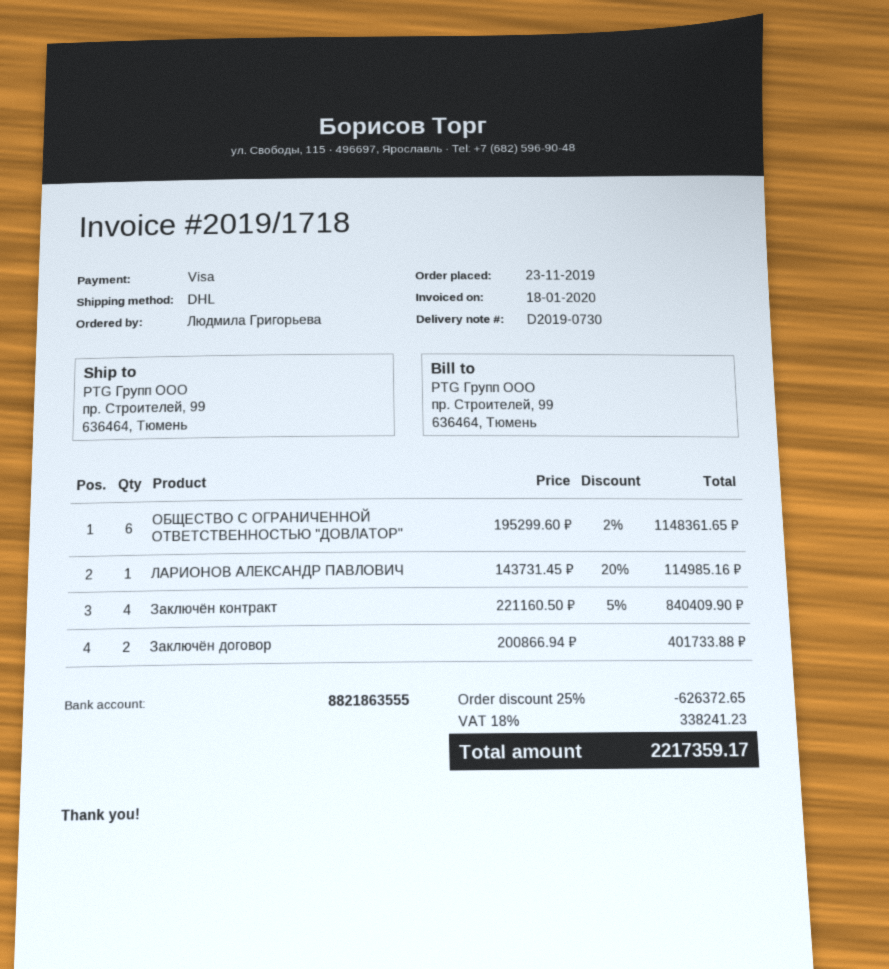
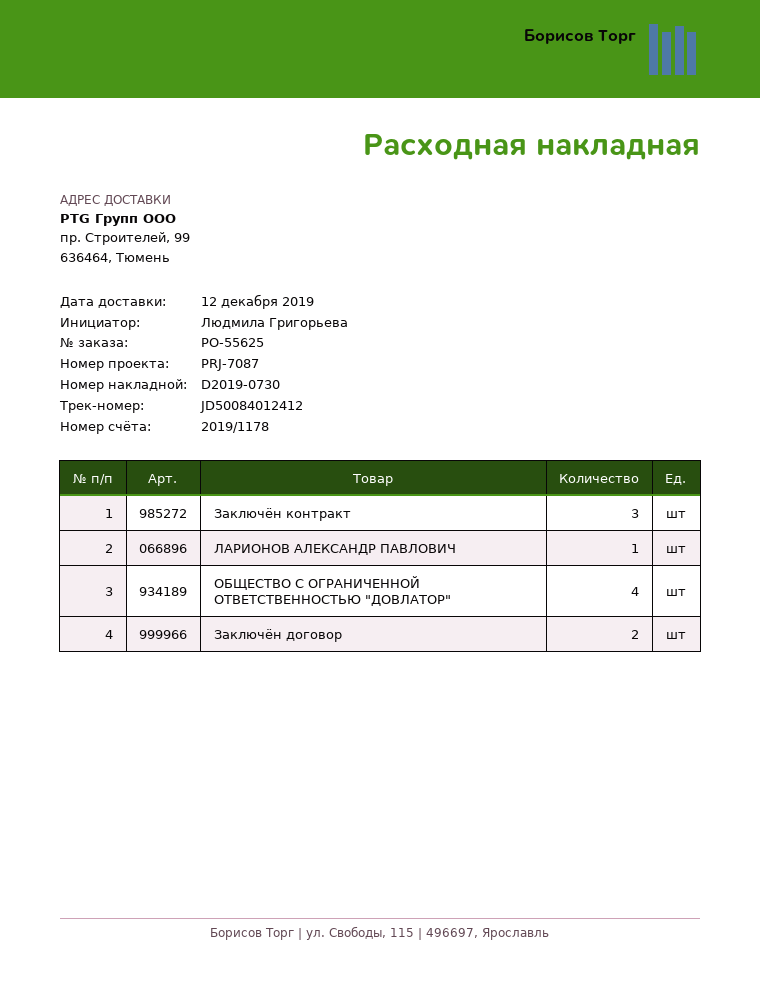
invoice number: 2019/1718 -> 2019/1178
ОБЩЕСТВО С ОГРАНИЧЕННОЙ ОТВЕТСТВЕННОСТЬЮ "ДОВЛАТОР": 6 -> 4
Заключён контракт: 4 -> 3

